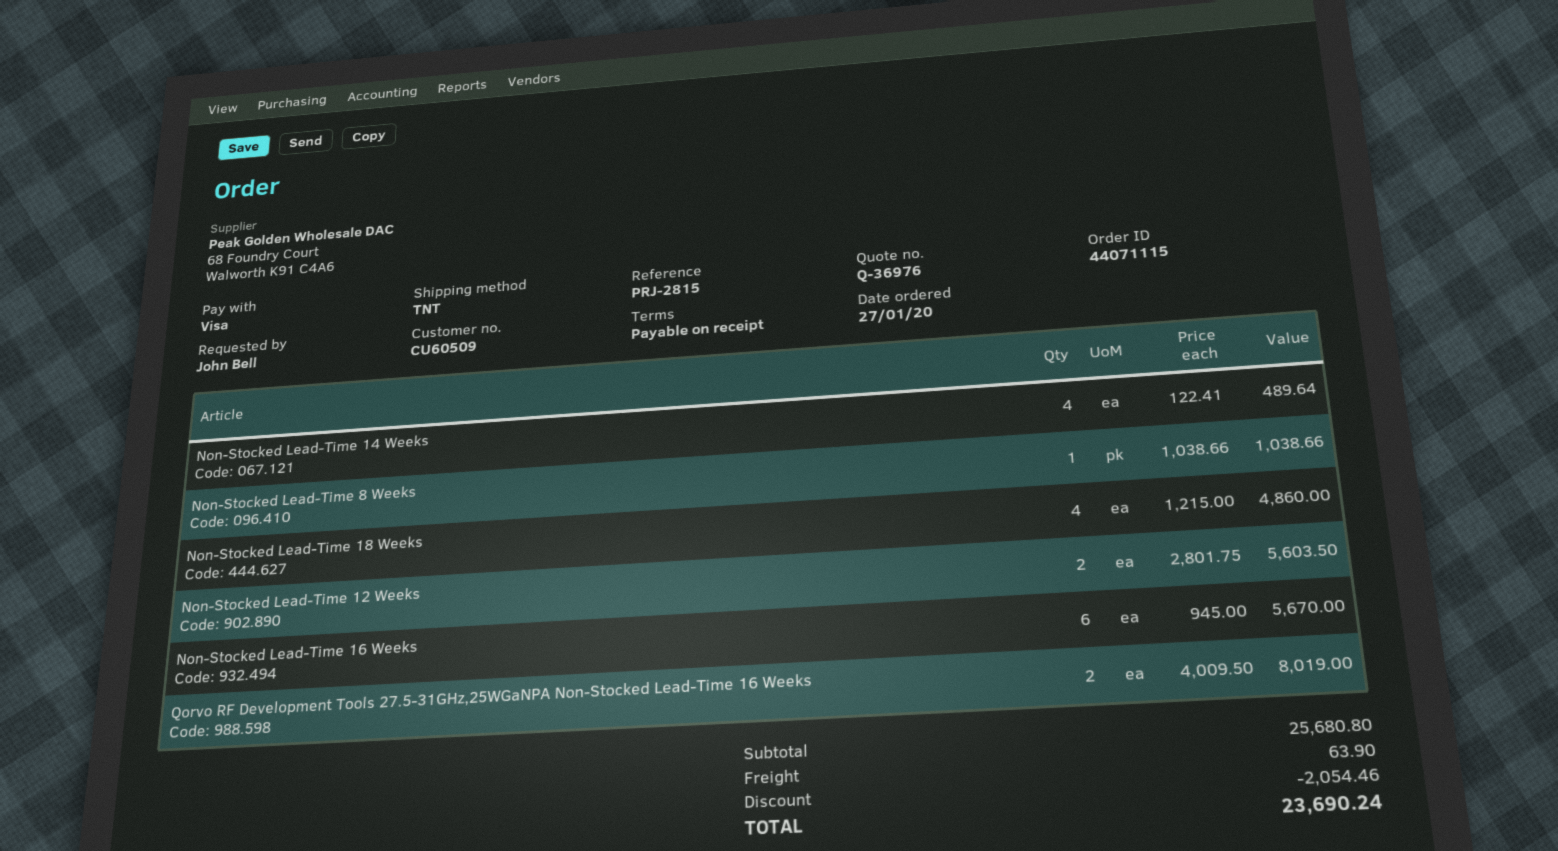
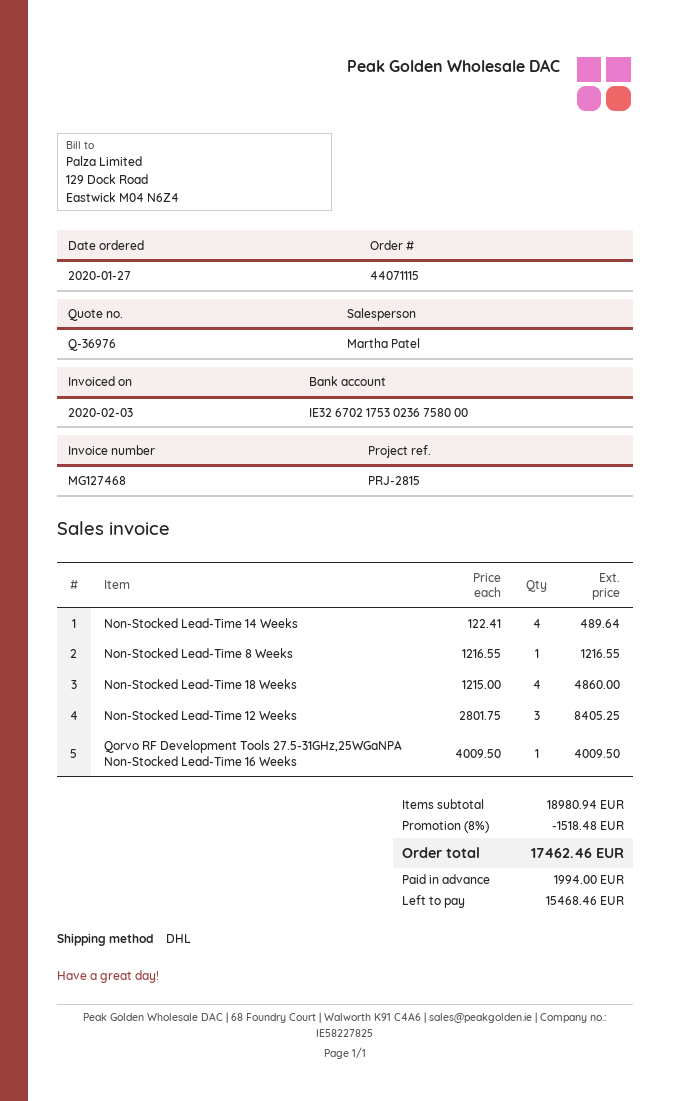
shipping method: TNT -> DHL
Non-Stocked Lead-Time 8 Weeks: 1 x 1038.66 = 1038.66 -> 1 x 1216.55 = 1216.55
Non-Stocked Lead-Time 12 Weeks: 2 x 2801.75 = 5603.50 -> 3 x 2801.75 = 8405.25
Non-Stocked Lead-Time 16 Weeks: 6 x 945.00 = 5670.00 -> none
Qorvo RF Development Tools 27.5-31GHz,25WGaNPA Non-Stocked Lead-Time 16 Weeks: 2 x 4009.50 = 8019.00 -> 1 x 4009.50 = 4009.50
subtotal: 25680.80 -> 18980.94
discount: 2054.46 -> 1518.48
shipping: 63.90 -> none
total: 23690.24 -> 17462.46

